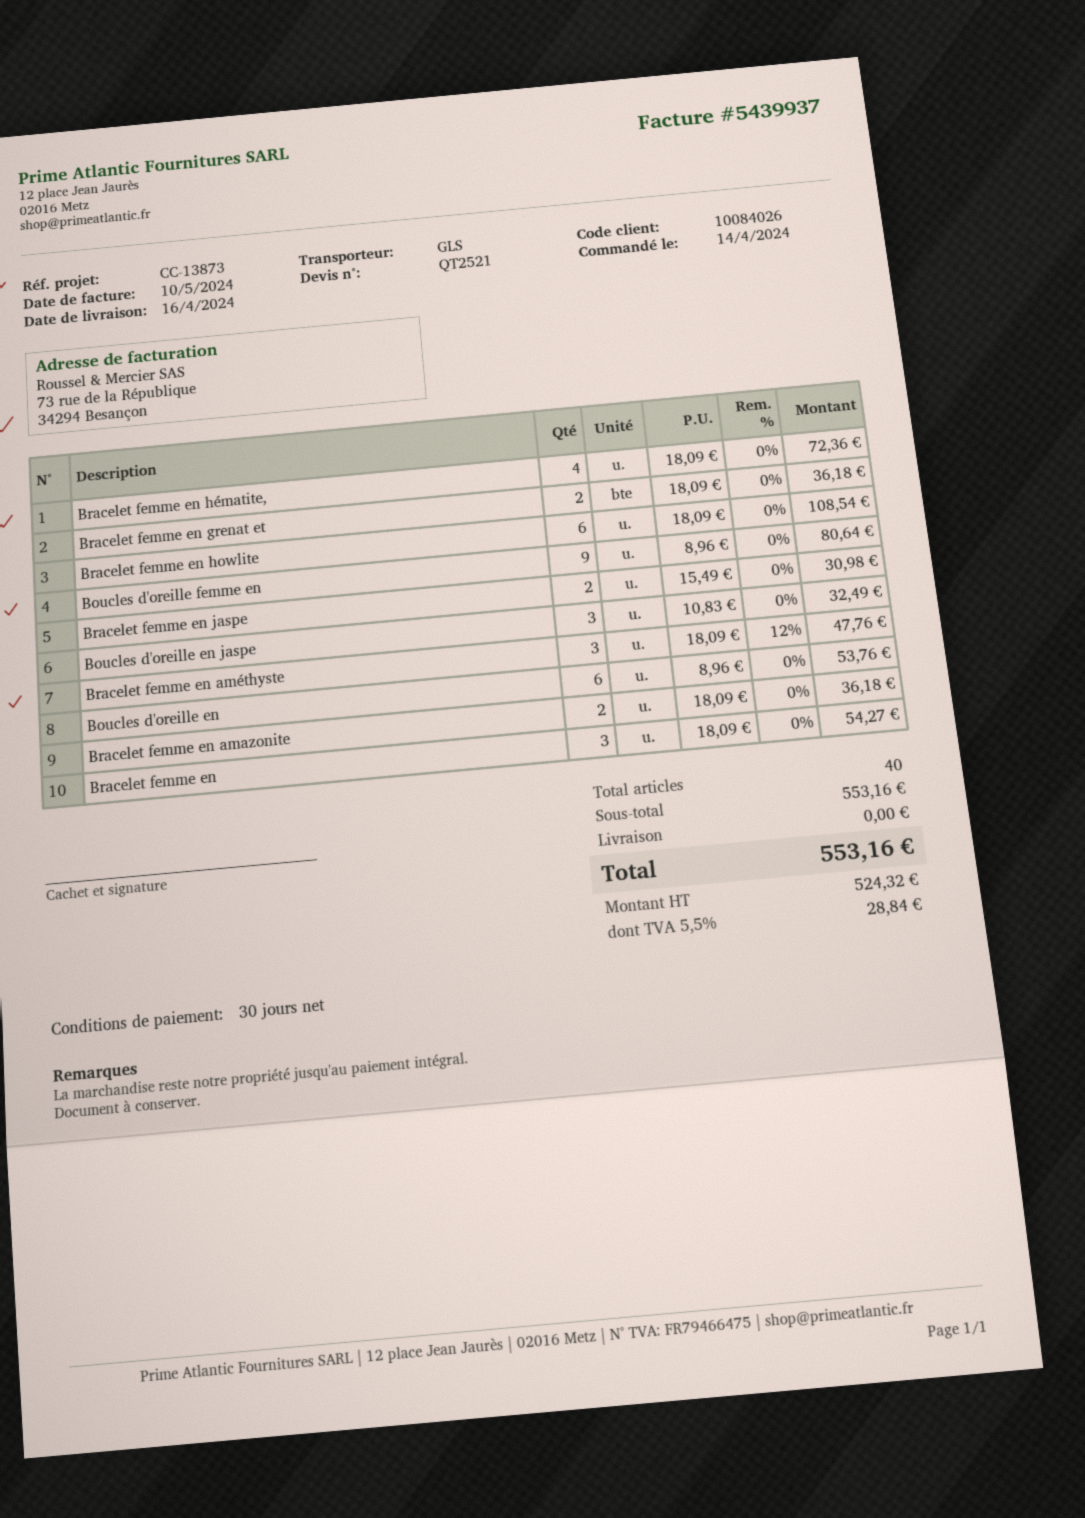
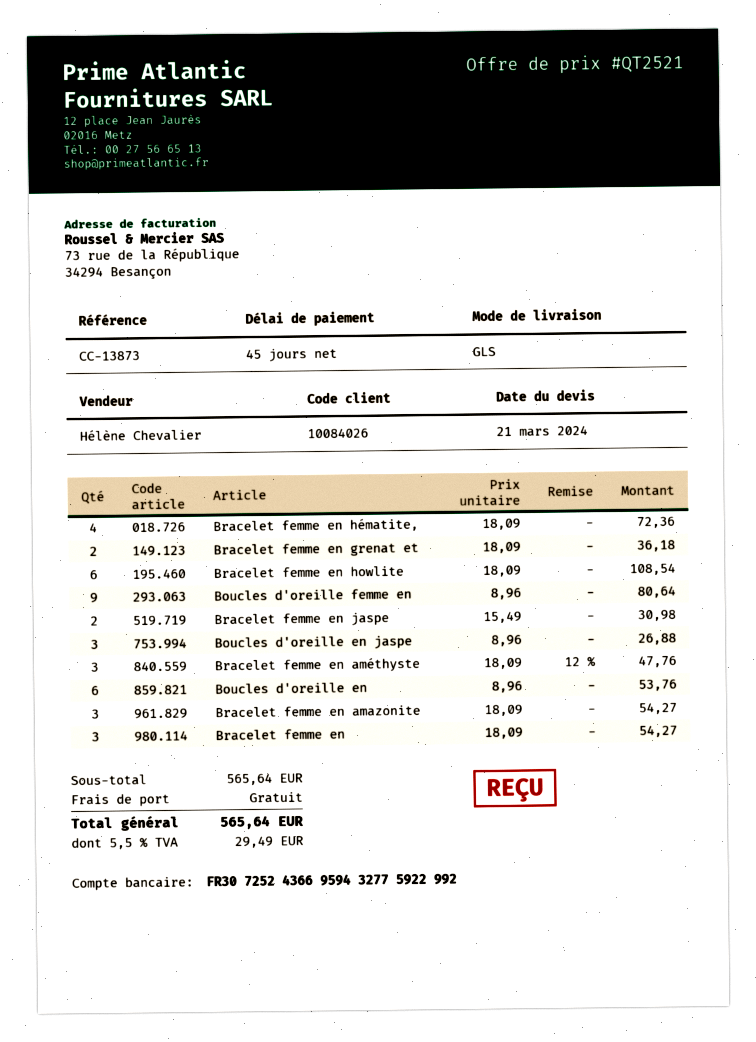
payment terms: 30 days -> 45 days
Boucles d'oreille en jaspe: 3 x 10.83 = 32.49 -> 3 x 8.96 = 26.88
Bracelet femme en amazonite: 2 x 18.09 = 36.18 -> 3 x 18.09 = 54.27
subtotal: 553.16 -> 565.64
tax: 5.5% = 28.84 -> 5.5% = 29.49
total: 553.16 -> 565.64

